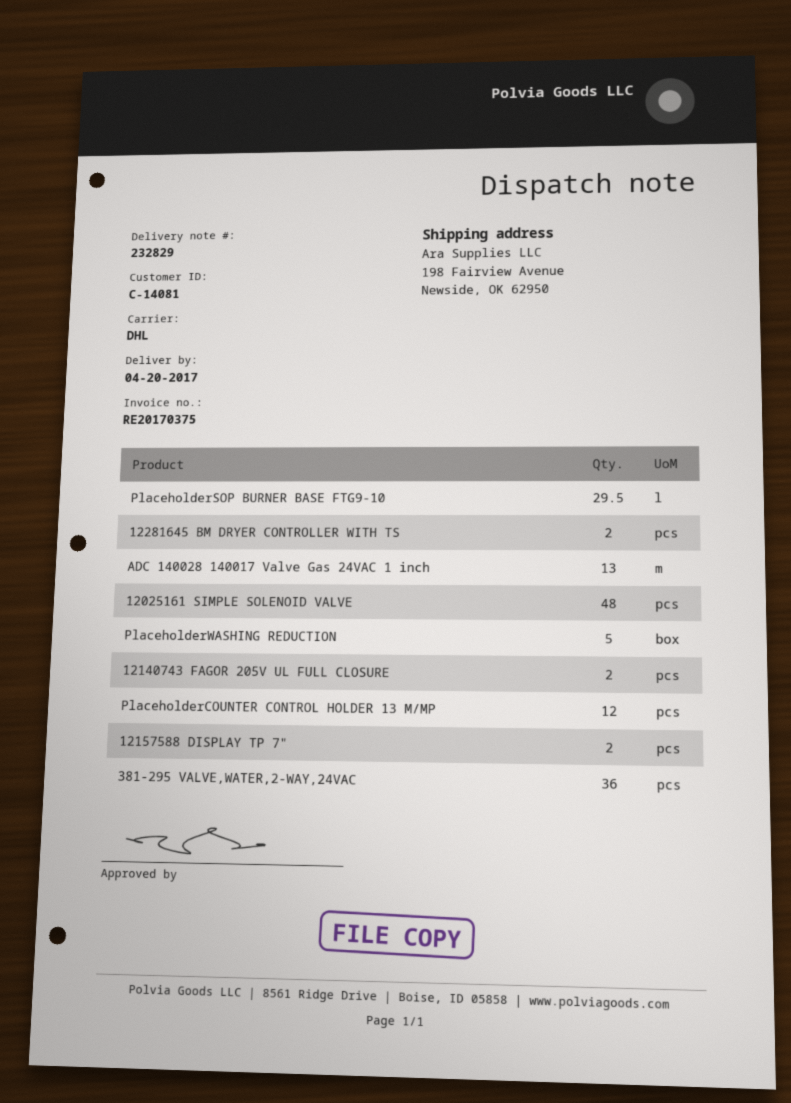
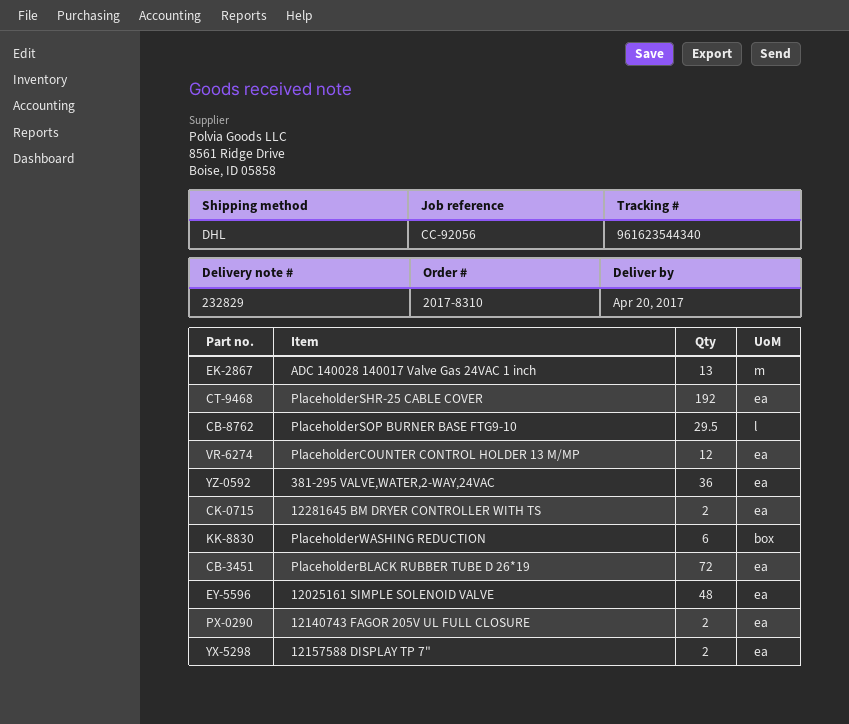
PlaceholderWASHING REDUCTION: 5 -> 6
PlaceholderSHR-25 CABLE COVER: none -> 192
PlaceholderBLACK RUBBER TUBE D 26*19: none -> 72

